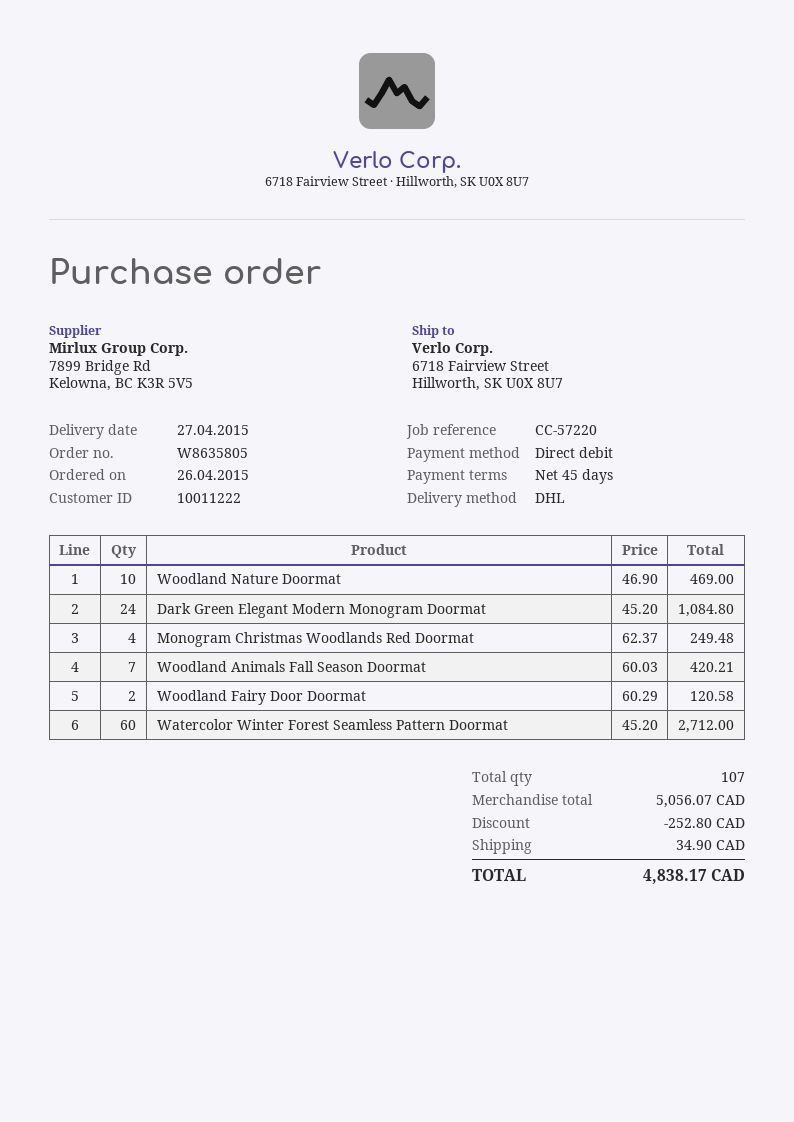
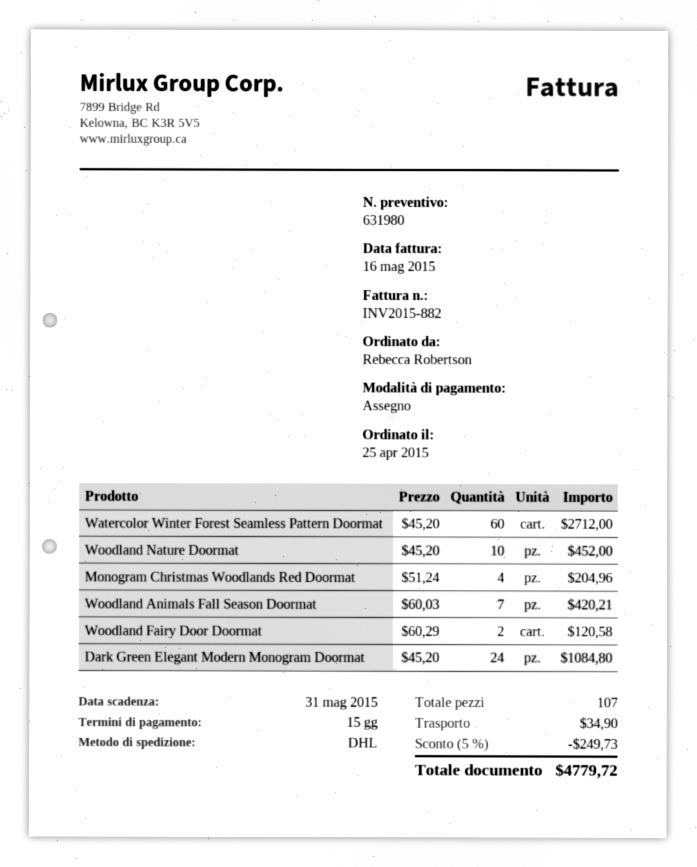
order date: 2015-04-26 -> 2015-04-25
payment terms: 45 days -> 15 days
payment method: direct debit -> cheque
Woodland Nature Doormat: 10 x 46.90 = 469.00 -> 10 x 45.20 = 452.00
Monogram Christmas Woodlands Red Doormat: 4 x 62.37 = 249.48 -> 4 x 51.24 = 204.96
discount: 252.80 -> 249.73
total: 4838.17 -> 4779.72

